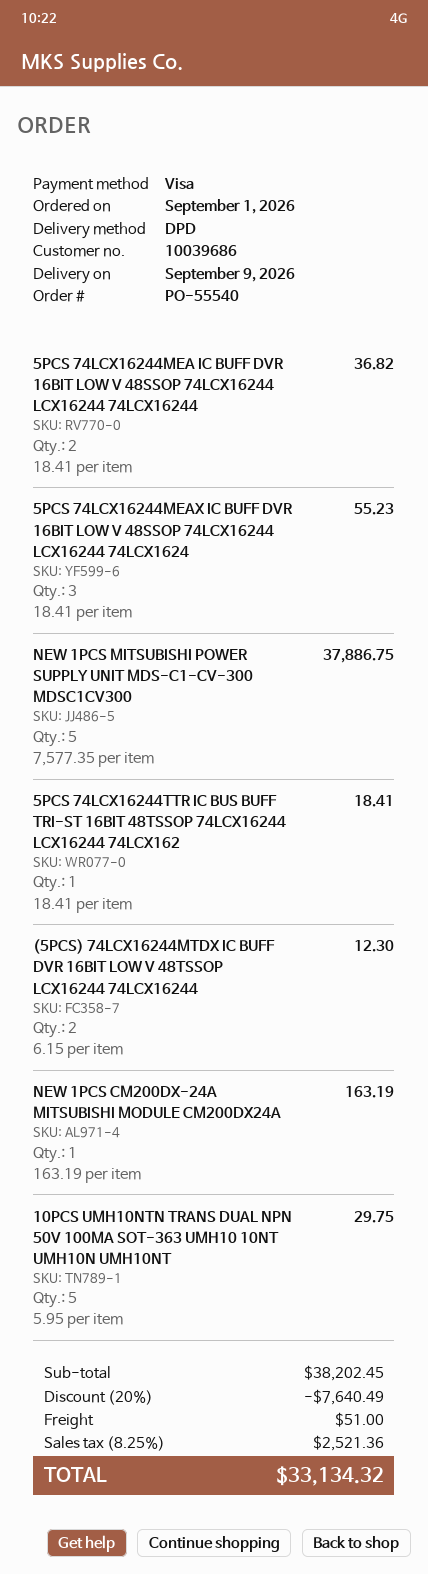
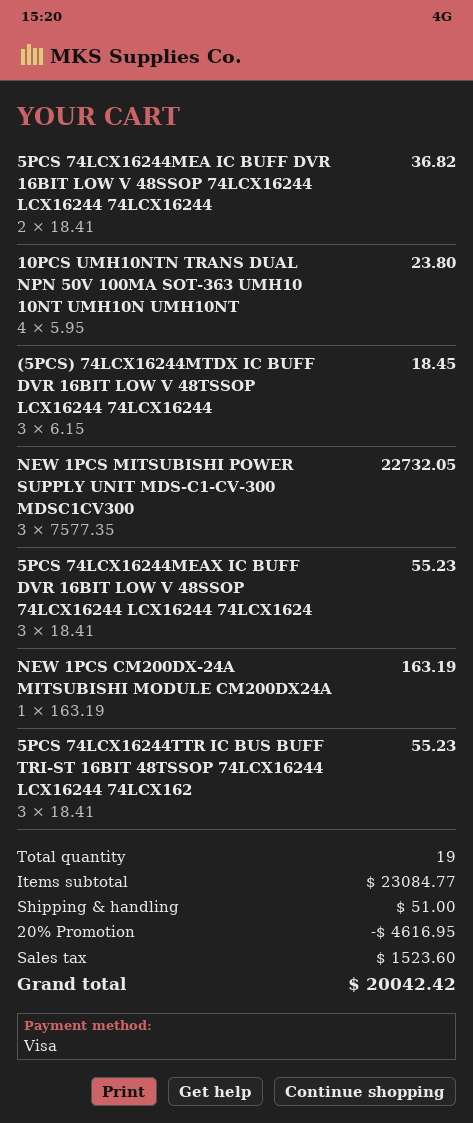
NEW 1PCS MITSUBISHI POWER SUPPLY UNIT MDS-C1-CV-300 MDSC1CV300: 5 x 7577.35 = 37886.75 -> 3 x 7577.35 = 22732.05
5PCS 74LCX16244TTR IC BUS BUFF TRI-ST 16BIT 48TSSOP 74LCX16244 LCX16244 74LCX162: 1 x 18.41 = 18.41 -> 3 x 18.41 = 55.23
(5PCS) 74LCX16244MTDX IC BUFF DVR 16BIT LOW V 48TSSOP LCX16244 74LCX16244: 2 x 6.15 = 12.30 -> 3 x 6.15 = 18.45
10PCS UMH10NTN TRANS DUAL NPN 50V 100MA SOT-363 UMH10 10NT UMH10N UMH10NT: 5 x 5.95 = 29.75 -> 4 x 5.95 = 23.80
subtotal: 38202.45 -> 23084.77
discount: 20% = 7640.49 -> 20% = 4616.95
tax: 2521.36 -> 1523.60
total: 33134.32 -> 20042.42

